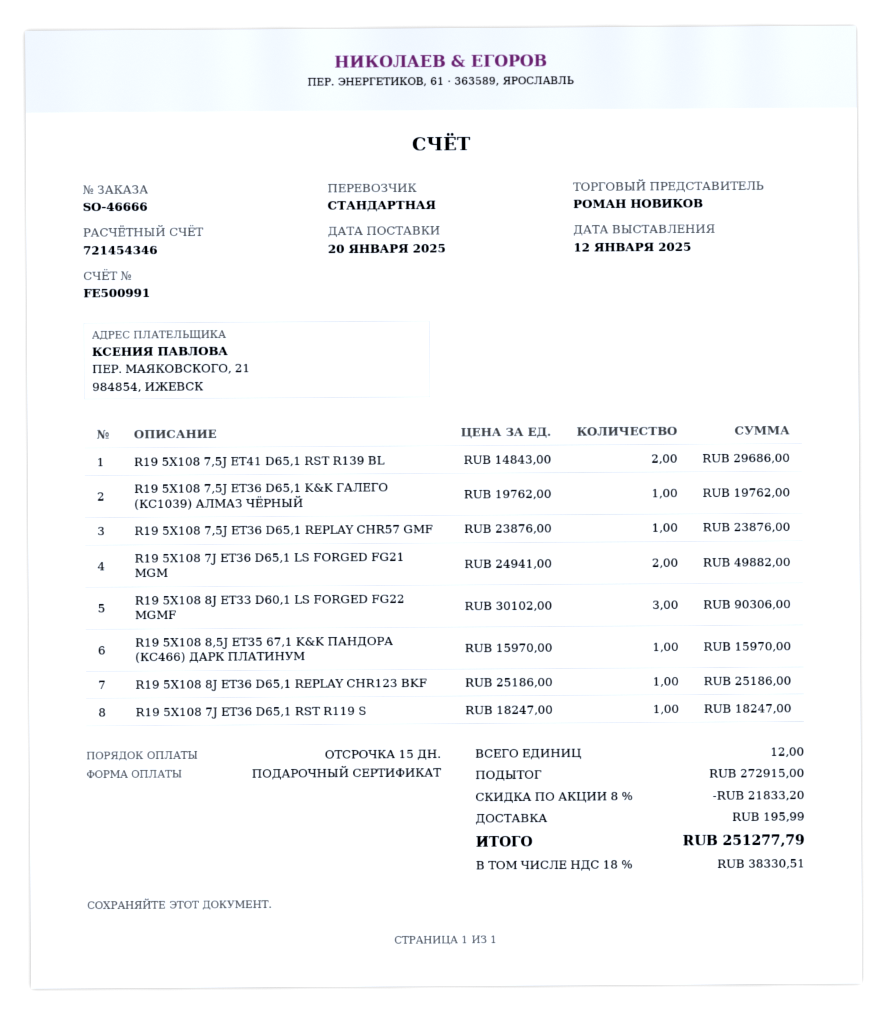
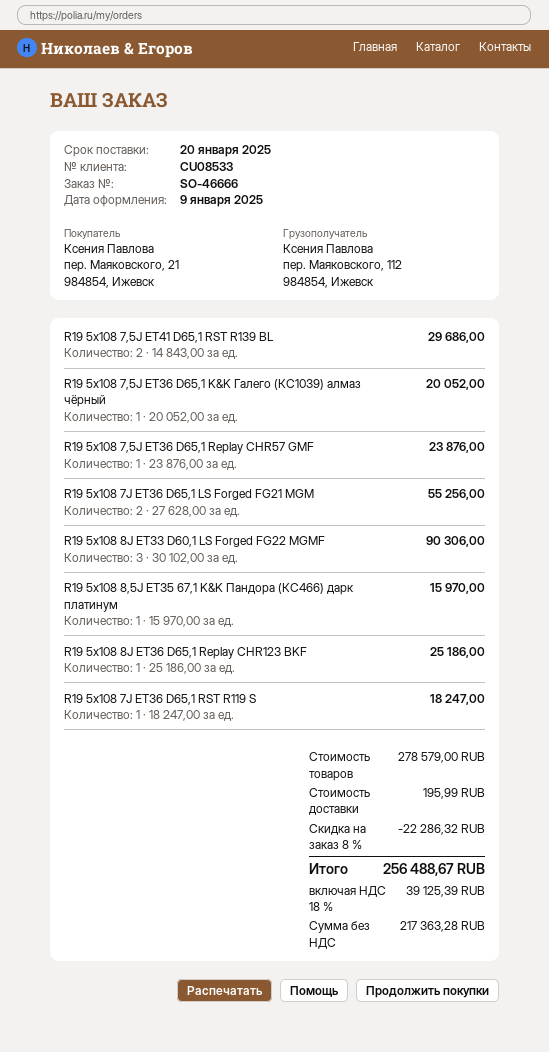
R19 5X108 7,5J ET36 D65,1 K&K ГАЛЕГО (КС1039) АЛМАЗ ЧЁРНЫЙ: 1 x 19762.00 = 19762.00 -> 1 x 20052.00 = 20052.00
R19 5X108 7J ET36 D65,1 LS FORGED FG21 MGM: 2 x 24941.00 = 49882.00 -> 2 x 27628.00 = 55256.00
subtotal: 272915.00 -> 278579.00
discount: 8% = 21833.20 -> 8% = 22286.32
tax: 18% = 38330.51 -> 18% = 39125.39
total: 251277.79 -> 256488.67

